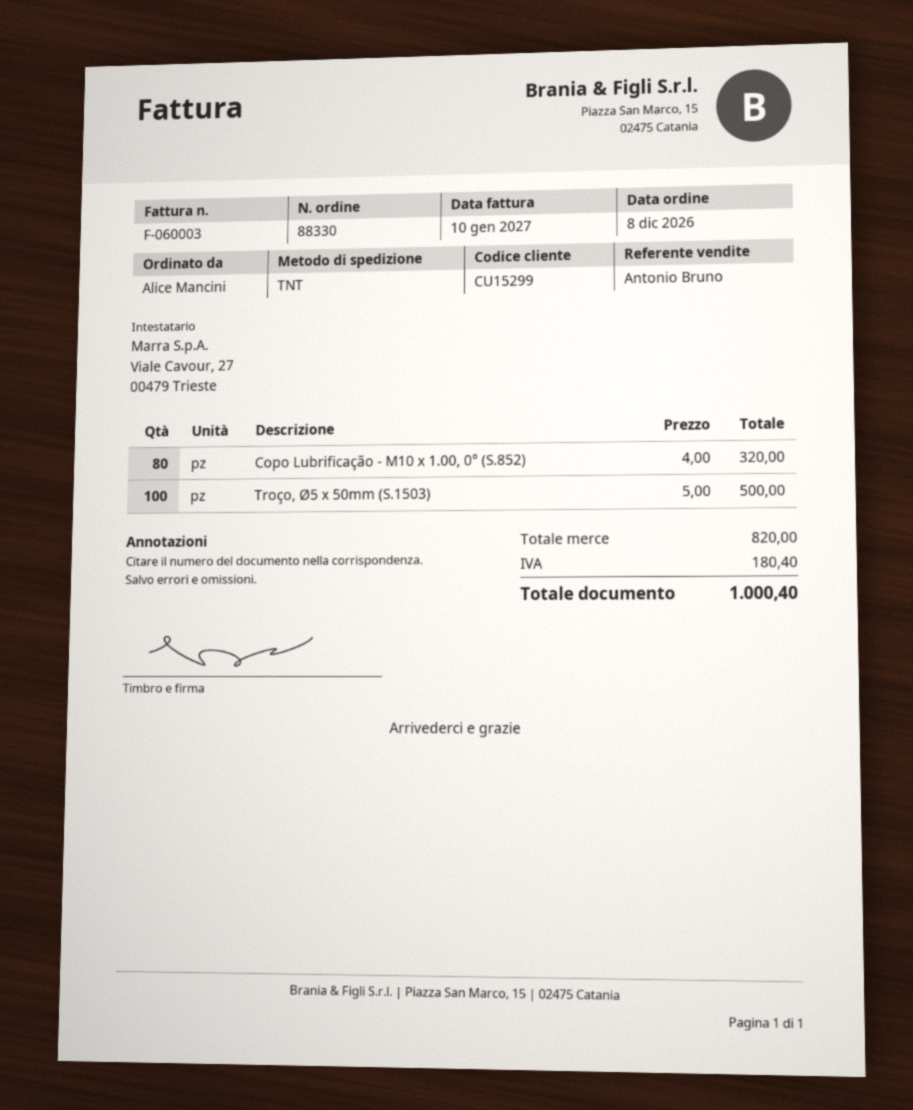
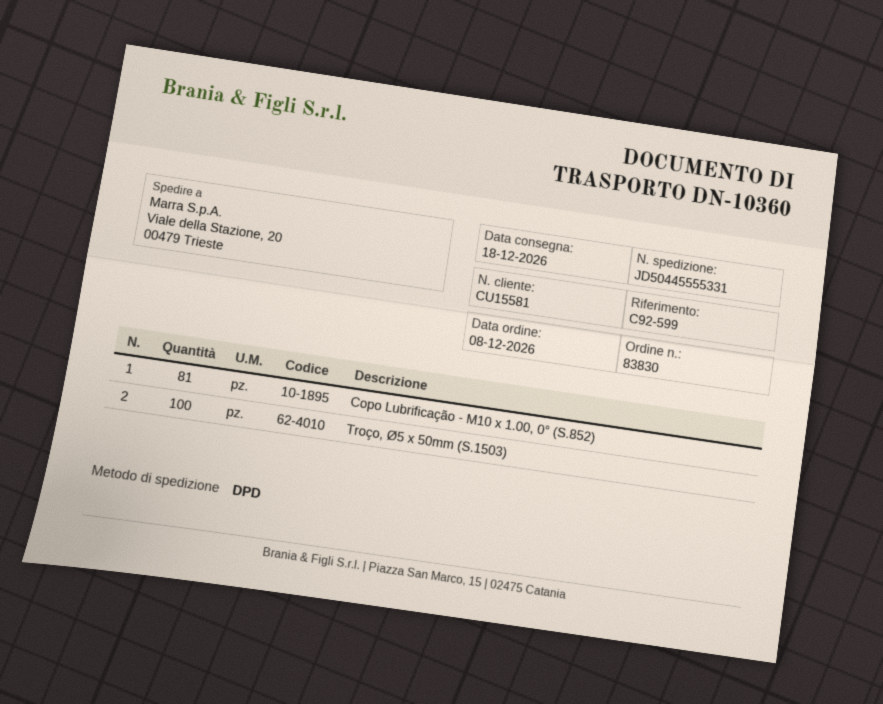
order number: 88330 -> 83830
customer number: CU15299 -> CU15581
shipping method: TNT -> DPD
Copo Lubrificação - M10 x 1.00, 0° (S.852): 80 -> 81

